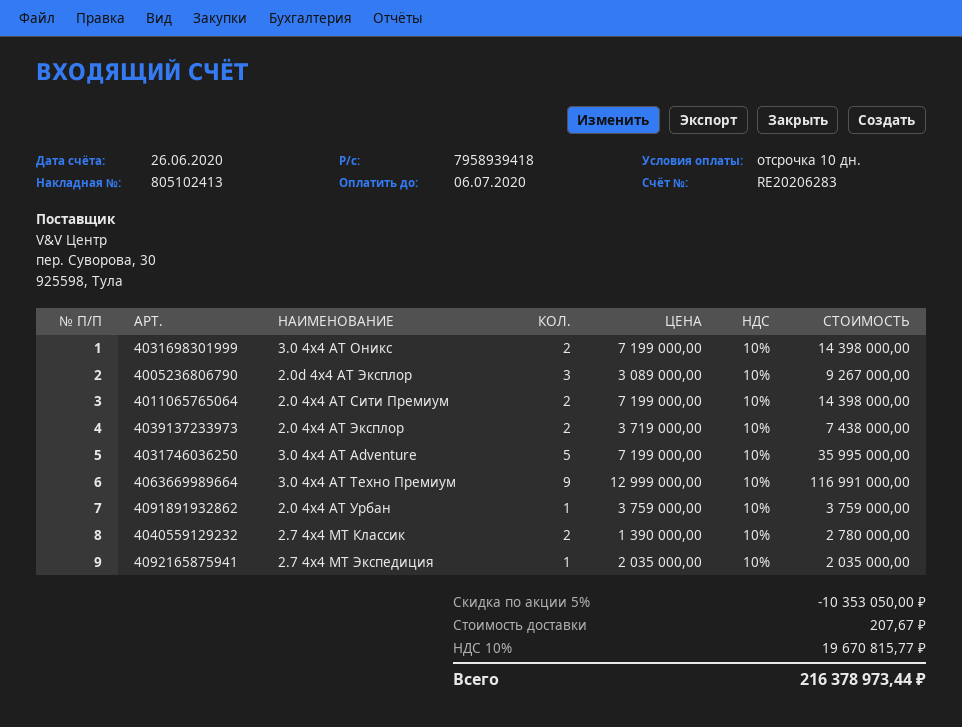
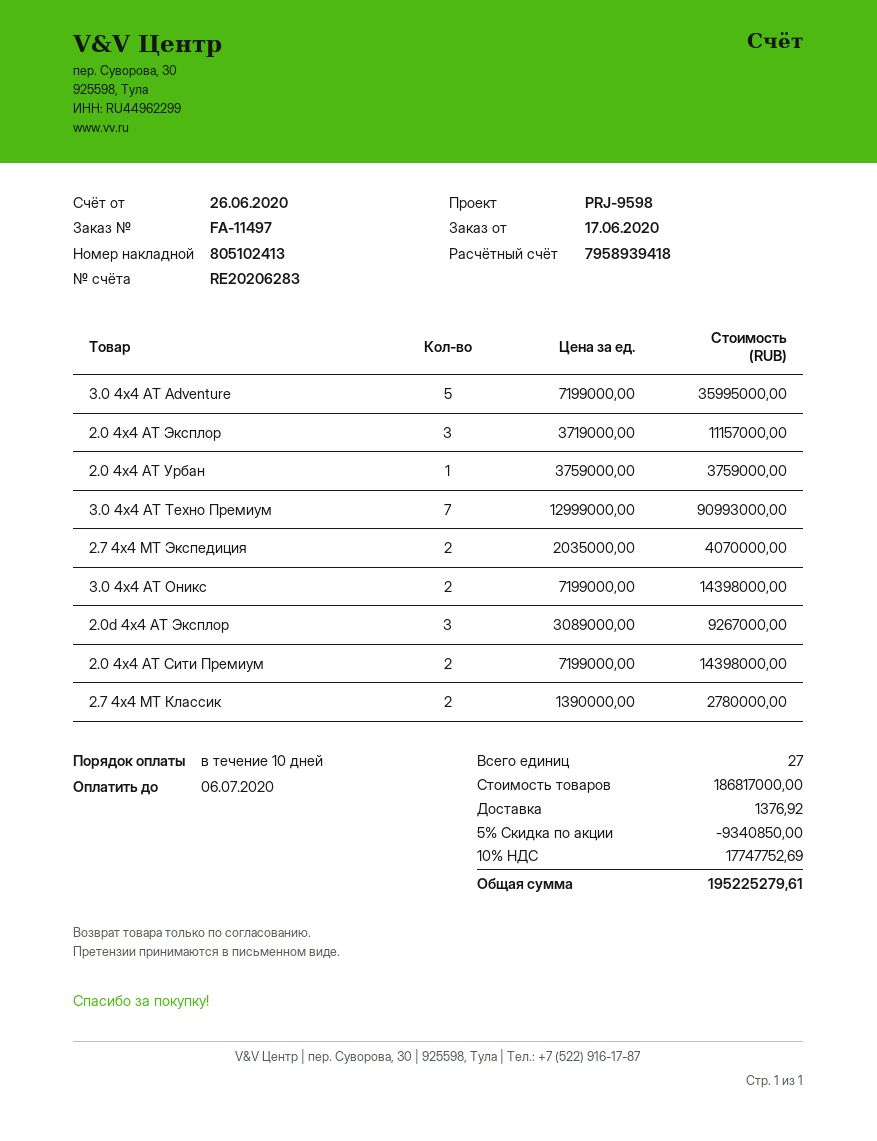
2.0 4x4 AT Эксплор: 2 x 3719000.00 = 7438000.00 -> 3 x 3719000.00 = 11157000.00
3.0 4x4 AT Техно Премиум: 9 x 12999000.00 = 116991000.00 -> 7 x 12999000.00 = 90993000.00
2.7 4x4 MT Экспедиция: 1 x 2035000.00 = 2035000.00 -> 2 x 2035000.00 = 4070000.00
discount: 5% = 10353050.00 -> 5% = 9340850.00
shipping: 207.67 -> 1376.92
tax: 10% = 19670815.77 -> 10% = 17747752.69
total: 216378973.44 -> 195225279.61

